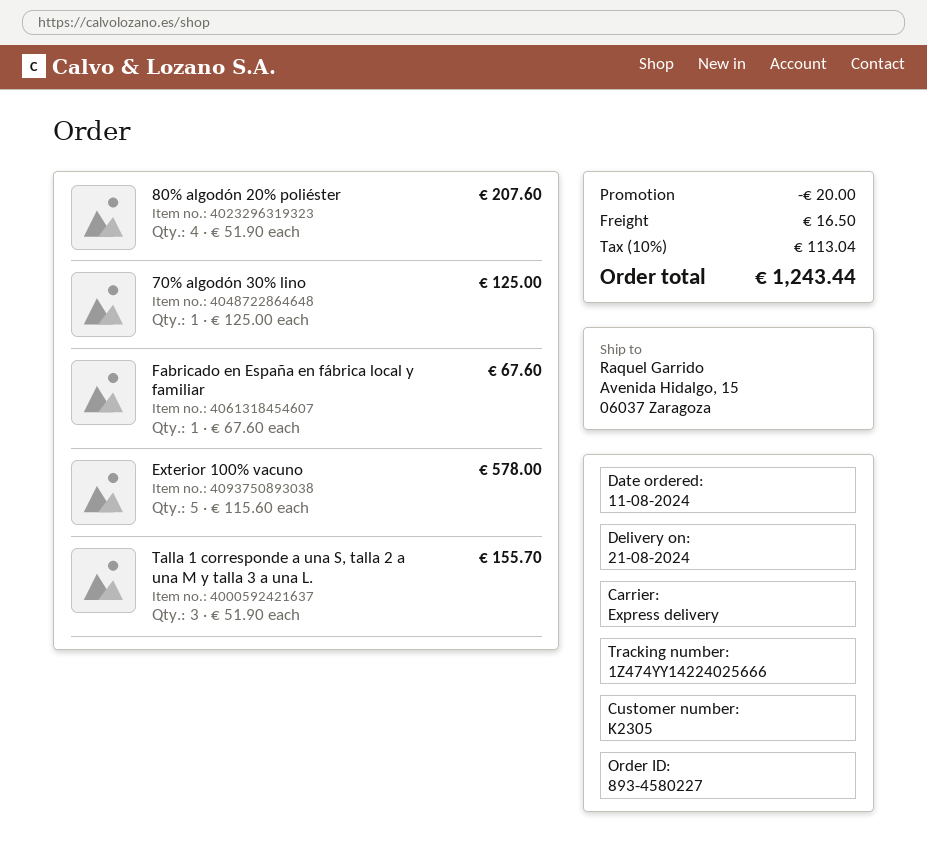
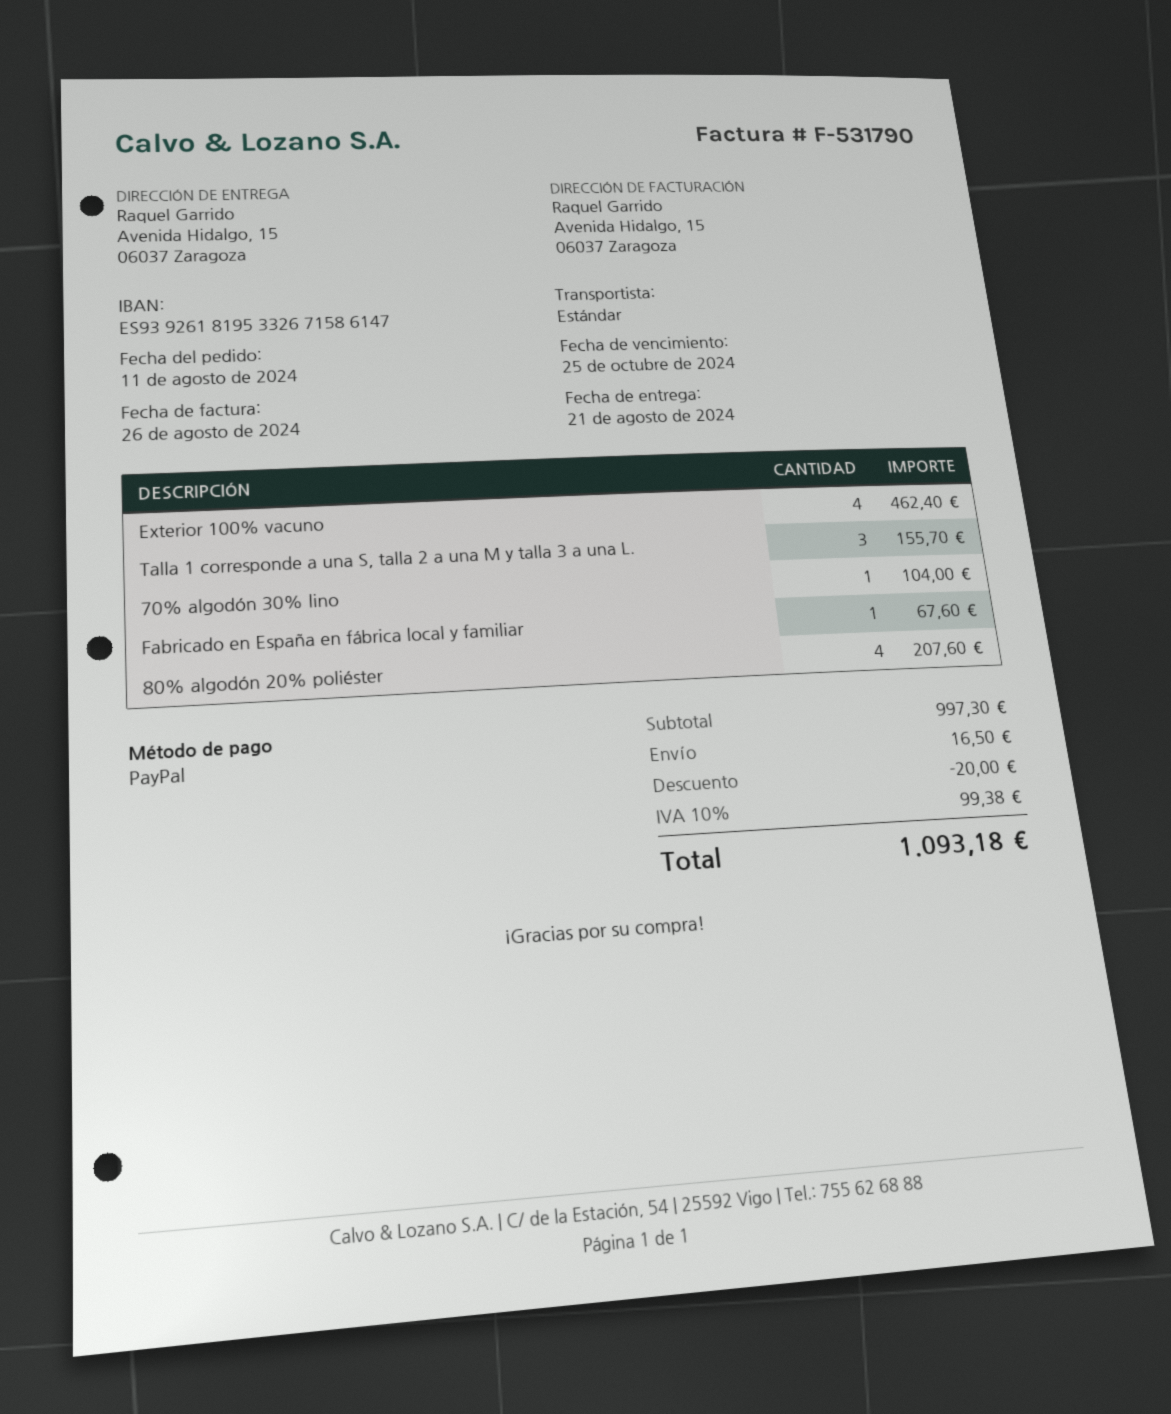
shipping method: express -> standard
70% algodón 30% lino: 1 for 125.00 -> 1 for 104.00
Exterior 100% vacuno: 5 for 578.00 -> 4 for 462.40
tax: 10% = 113.04 -> 10% = 99.38
total: 1243.44 -> 1093.18

